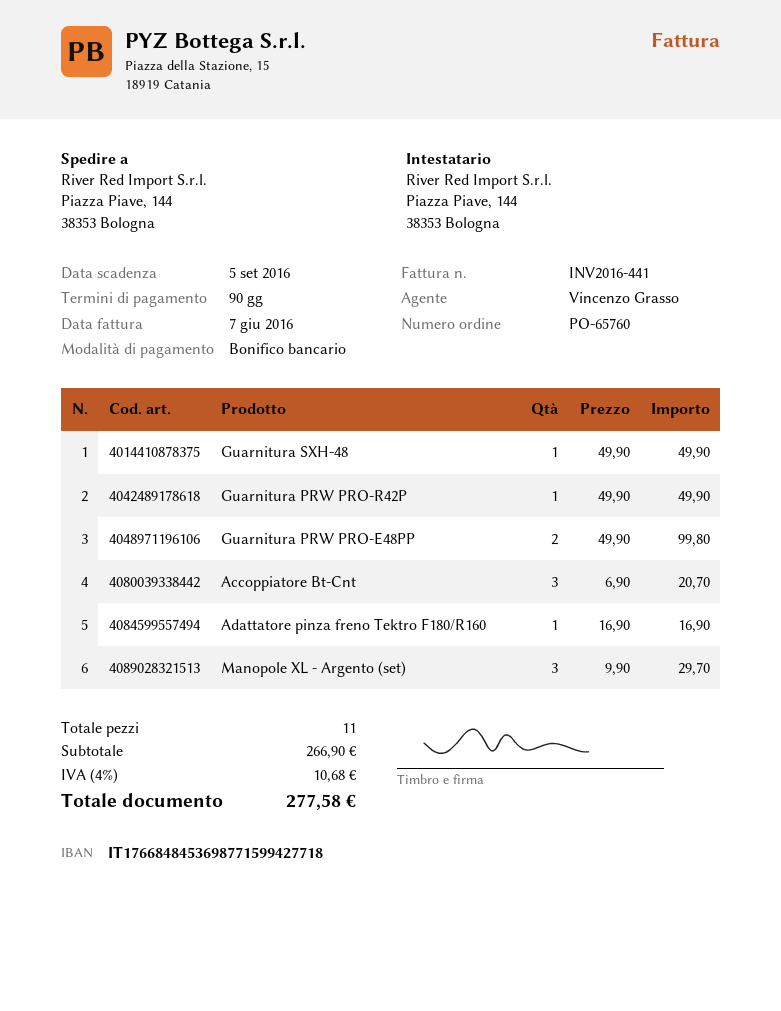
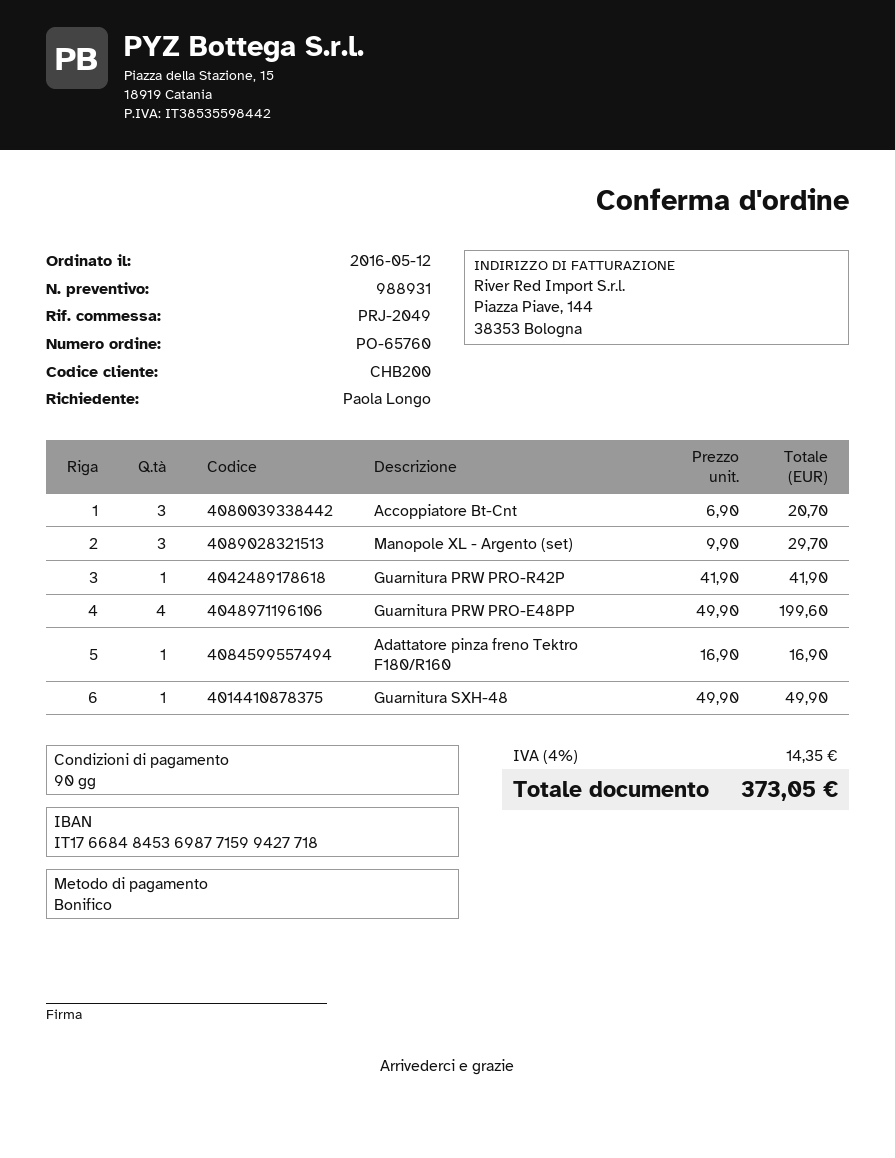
Guarnitura PRW PRO-R42P: 1 x 49.90 = 49.90 -> 1 x 41.90 = 41.90
Guarnitura PRW PRO-E48PP: 2 x 49.90 = 99.80 -> 4 x 49.90 = 199.60
tax: 4% = 10.68 -> 4% = 14.35
total: 277.58 -> 373.05

